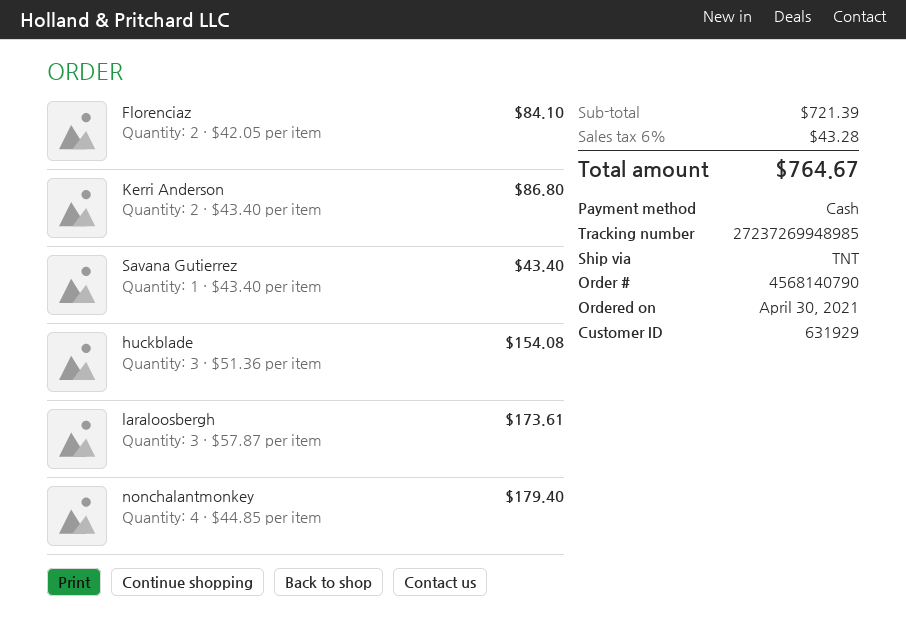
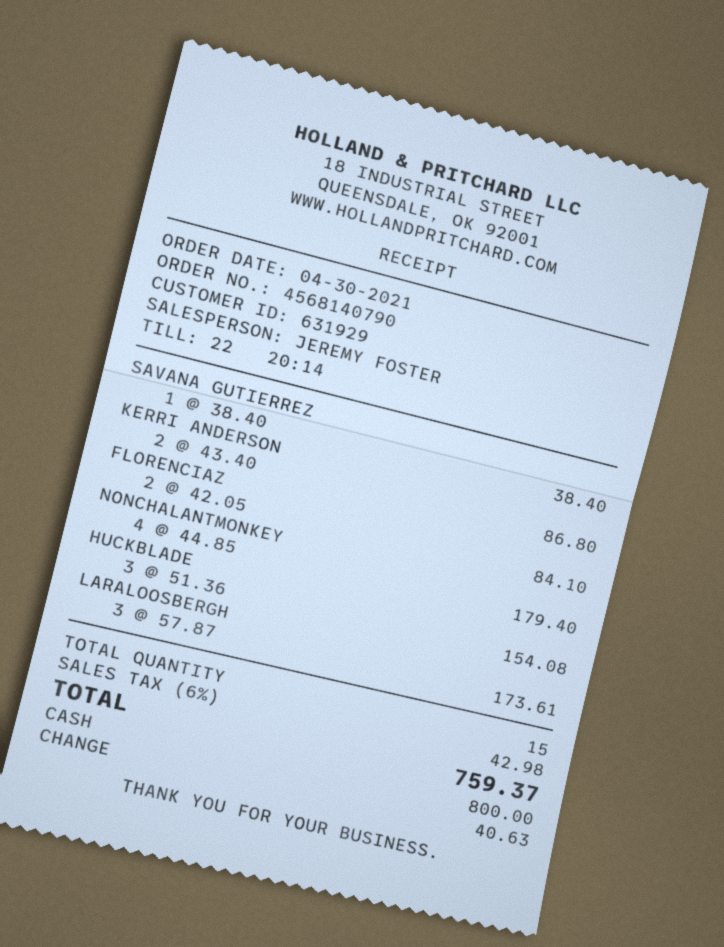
Savana Gutierrez: 1 x 43.40 = 43.40 -> 1 x 38.40 = 38.40
tax: 6% = 43.28 -> 6% = 42.98
total: 764.67 -> 759.37

